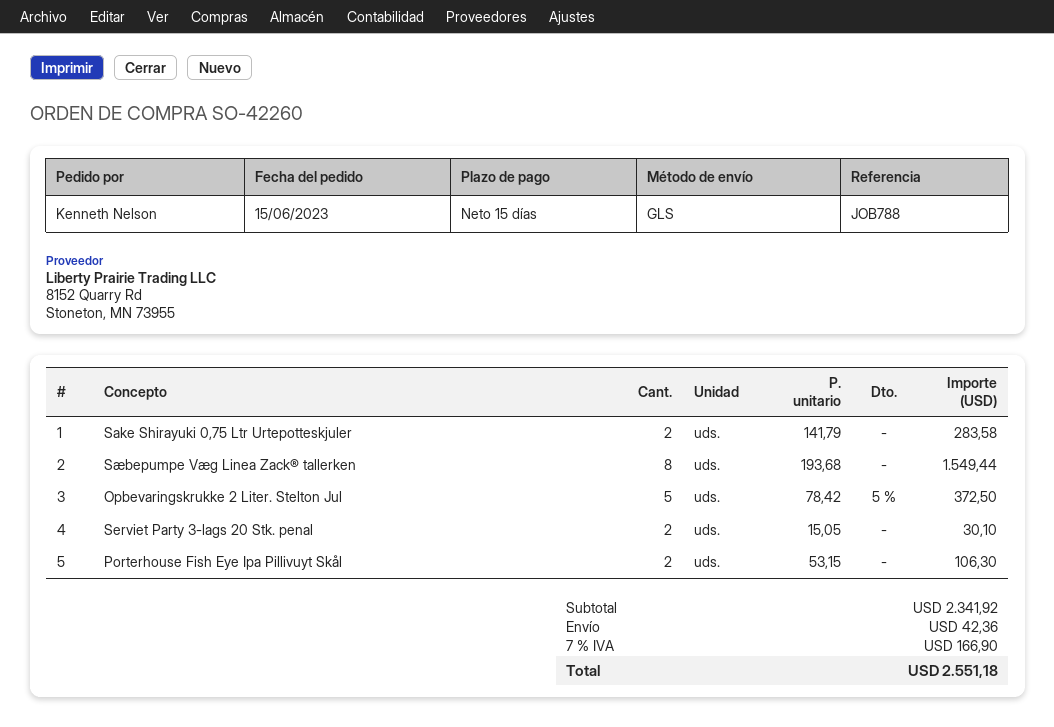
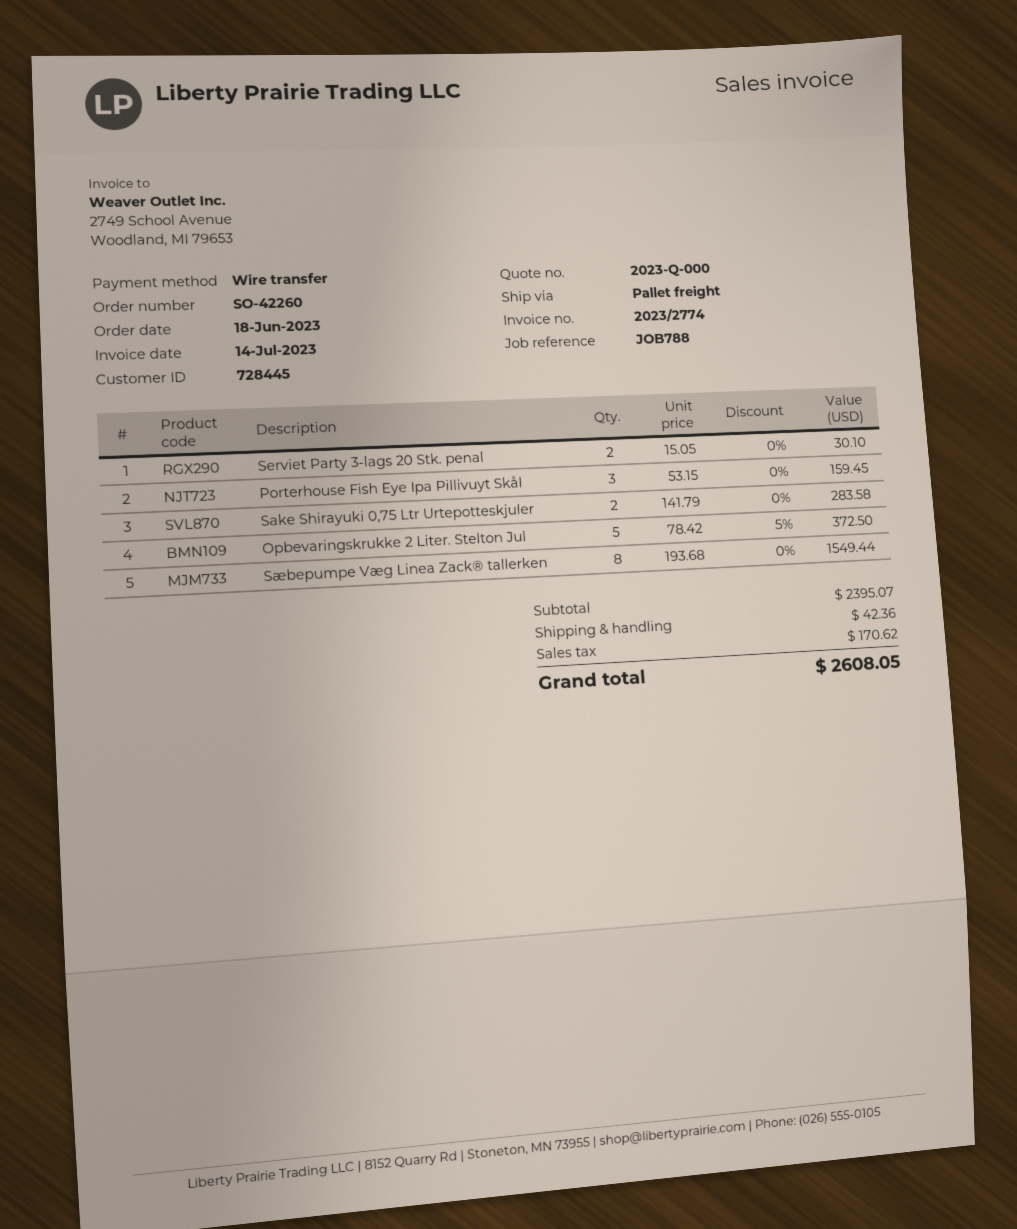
order date: 2023-06-15 -> 2023-06-18
shipping method: GLS -> pallet freight
Porterhouse Fish Eye Ipa Pillivuyt Skål: 2 x 53.15 = 106.30 -> 3 x 53.15 = 159.45
subtotal: 2341.92 -> 2395.07
tax: 166.90 -> 170.62
total: 2551.18 -> 2608.05

